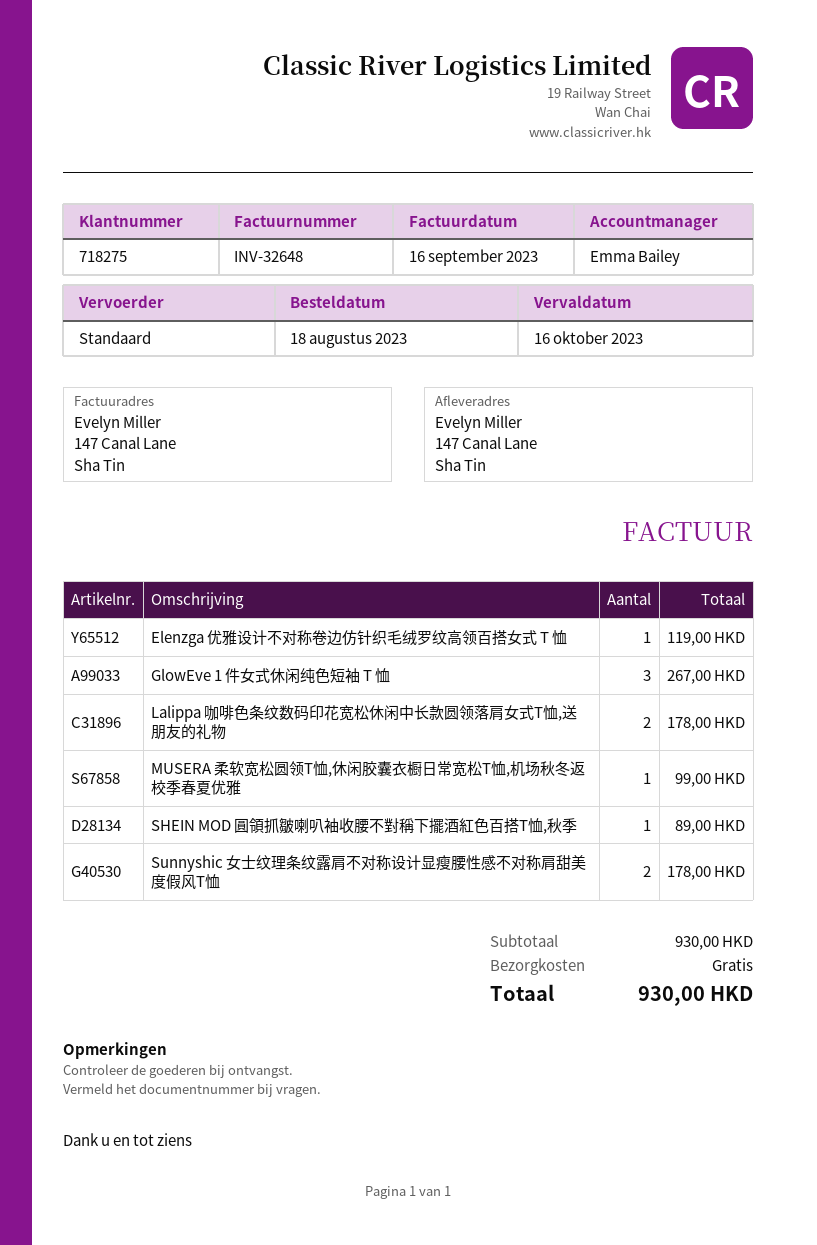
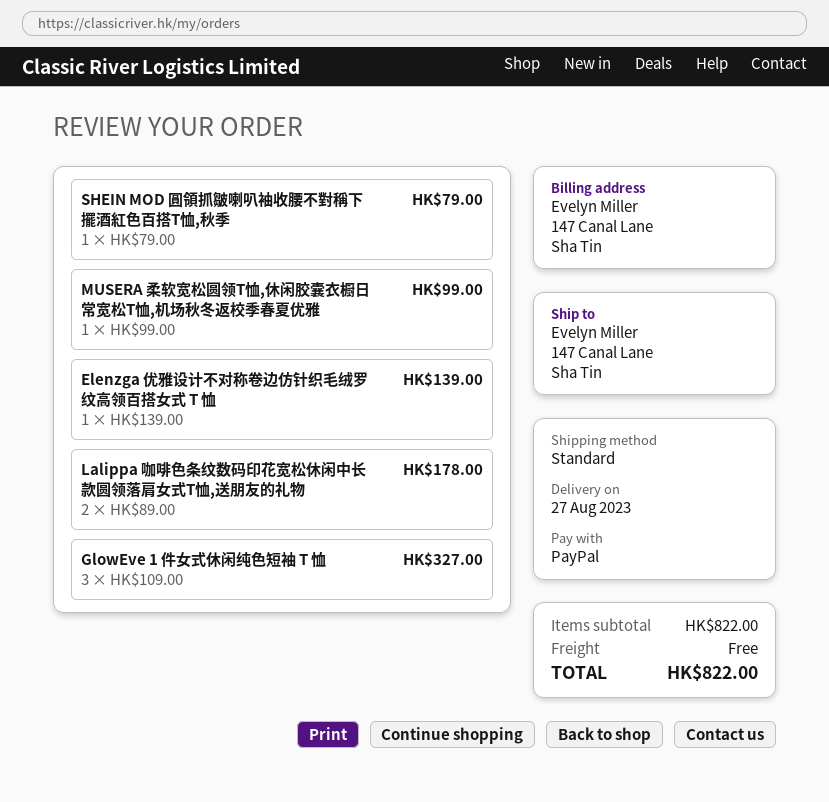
Elenzga 优雅设计不对称卷边仿针织毛绒罗纹高领百搭女式 T 恤: 1 for 119.00 -> 1 for 139.00
GlowEve 1 件女式休闲纯色短袖 T 恤: 3 for 267.00 -> 3 for 327.00
SHEIN MOD 圓領抓皺喇叭袖收腰不對稱下擺酒紅色百搭T恤,秋季: 1 for 89.00 -> 1 for 79.00
Sunnyshic 女士纹理条纹露肩不对称设计显瘦腰性感不对称肩甜美度假风T恤: 2 for 178.00 -> none
subtotal: 930.00 -> 822.00
total: 930.00 -> 822.00

